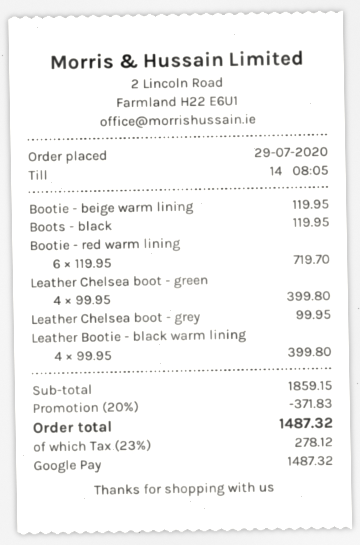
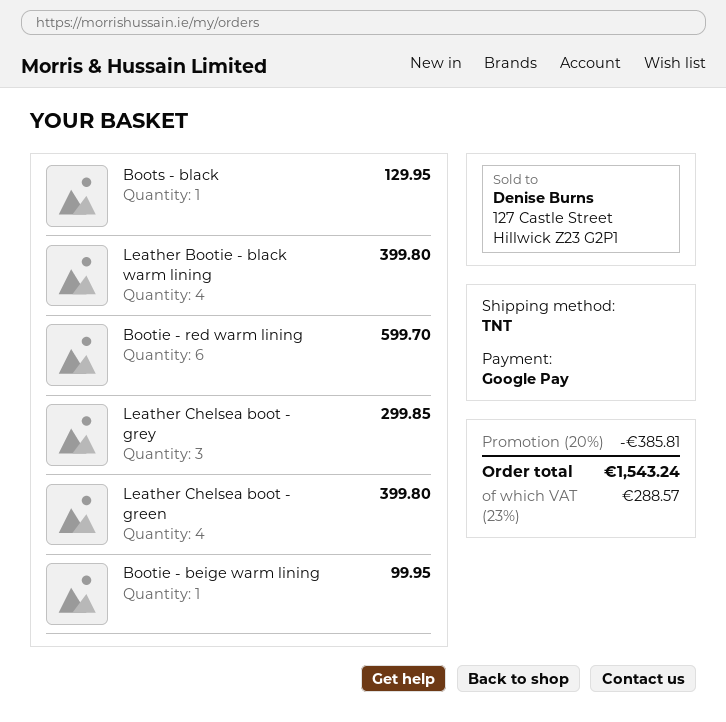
Bootie - beige warm lining: 1 for 119.95 -> 1 for 99.95
Boots - black: 1 for 119.95 -> 1 for 129.95
Bootie - red warm lining: 6 for 719.70 -> 6 for 599.70
Leather Chelsea boot - grey: 1 for 99.95 -> 3 for 299.85
discount: 20% = 371.83 -> 20% = 385.81
tax: 23% = 278.12 -> 23% = 288.57
total: 1487.32 -> 1543.24

